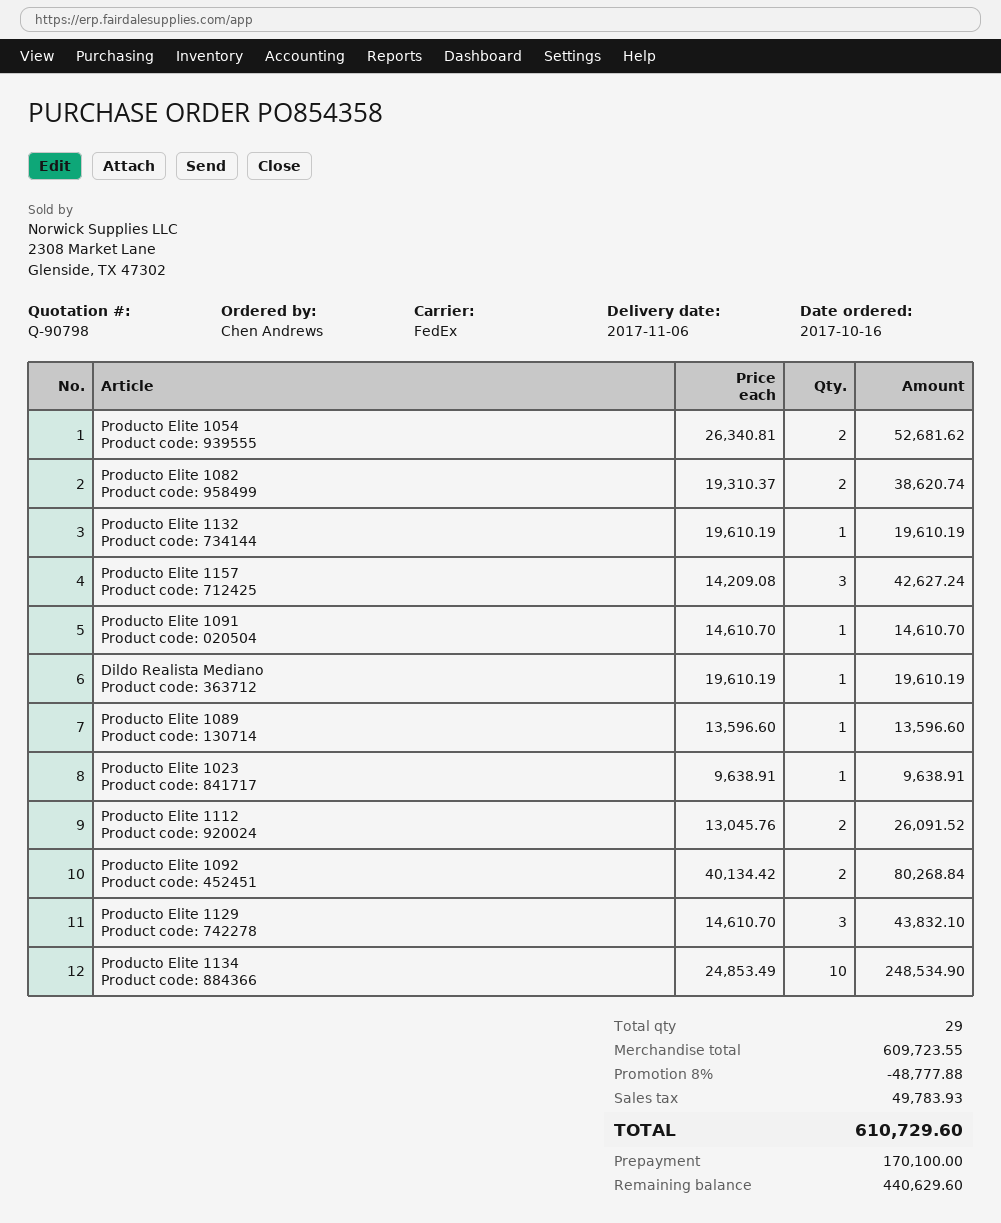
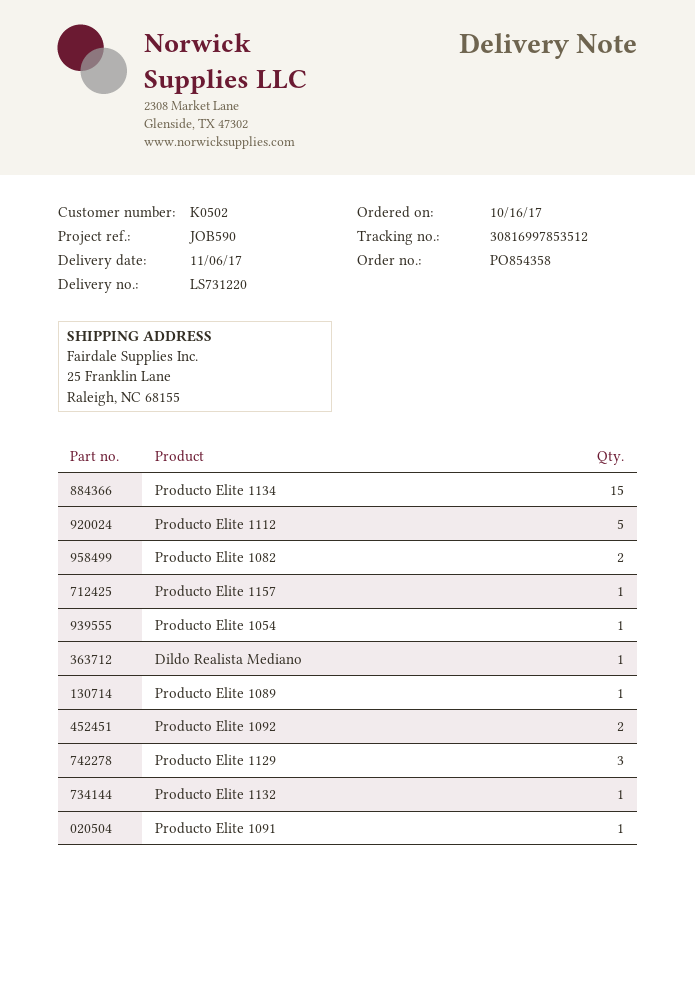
Producto Elite 1054: 2 -> 1
Producto Elite 1157: 3 -> 1
Producto Elite 1023: 1 -> none
Producto Elite 1112: 2 -> 5
Producto Elite 1134: 10 -> 15

